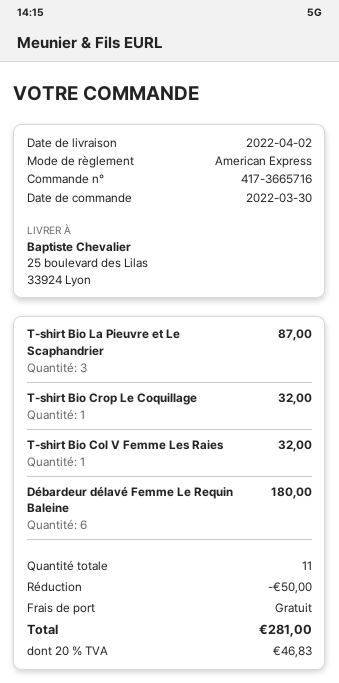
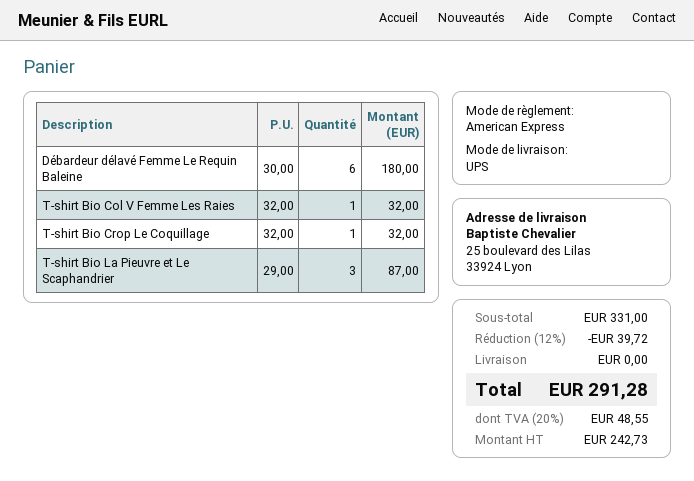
discount: 50.00 -> 39.72
tax: 20% = 46.83 -> 20% = 48.55
total: 281.00 -> 291.28

